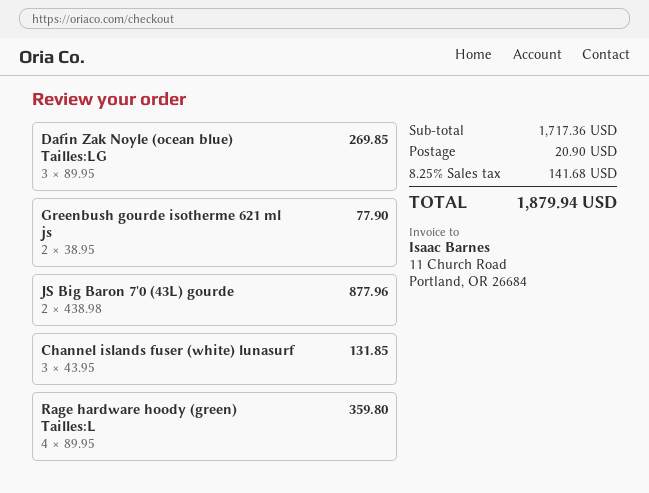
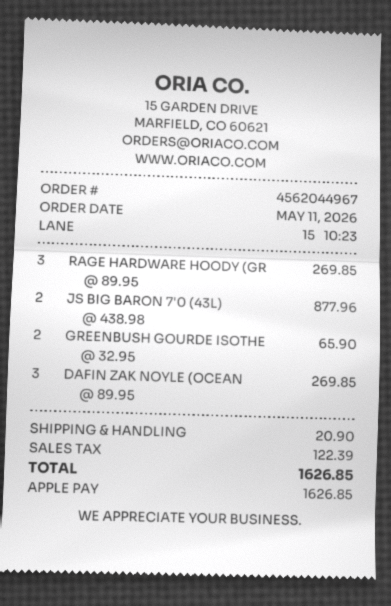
Greenbush gourde isotherme 621 ml js: 2 x 38.95 = 77.90 -> 2 x 32.95 = 65.90
Channel islands fuser (white) lunasurf: 3 x 43.95 = 131.85 -> none
Rage hardware hoody (green) Tailles:L: 4 x 89.95 = 359.80 -> 3 x 89.95 = 269.85
tax: 141.68 -> 122.39
total: 1879.94 -> 1626.85

